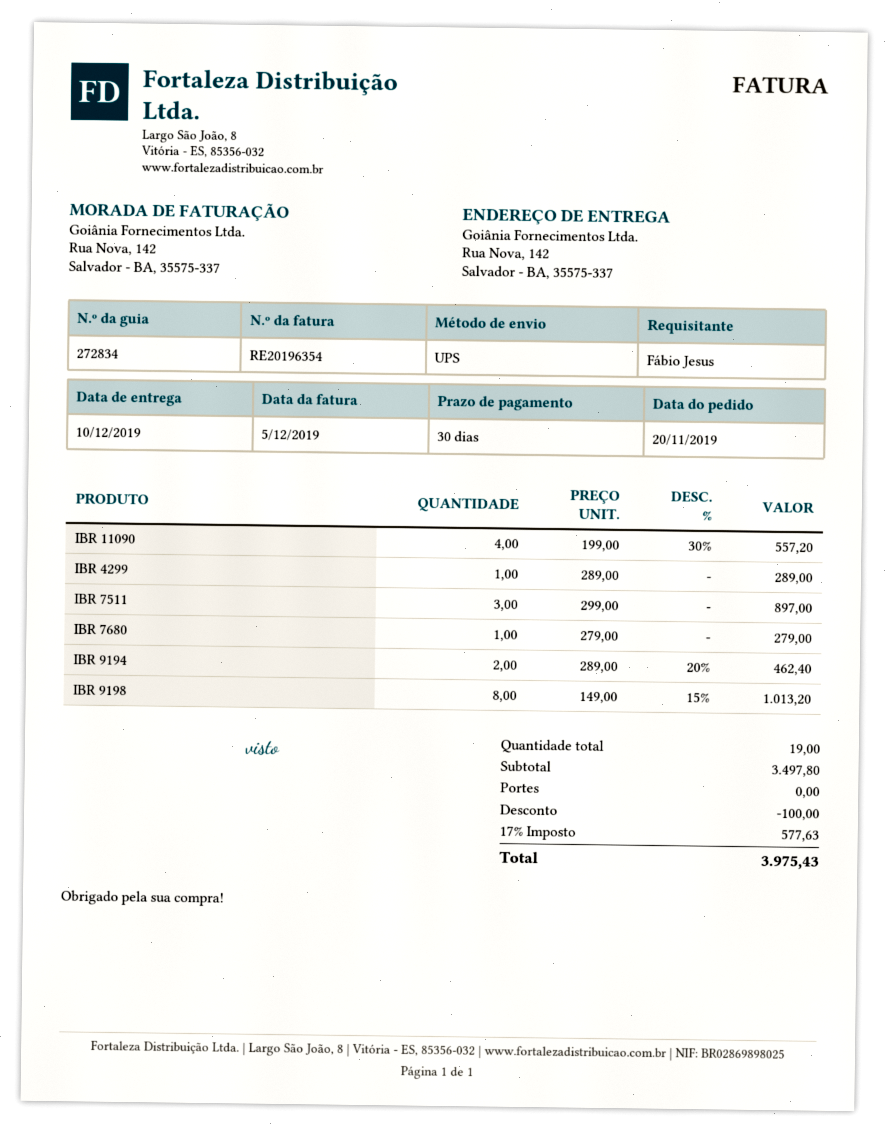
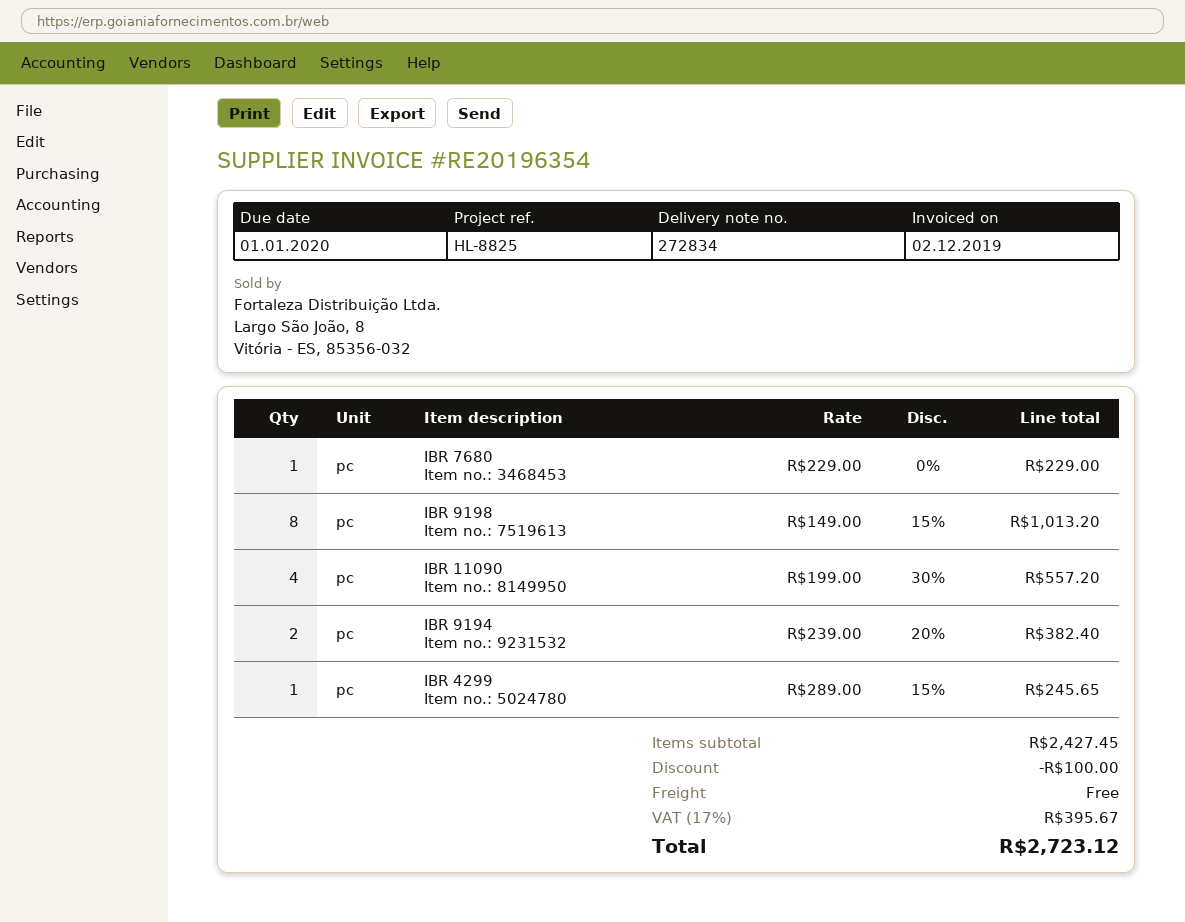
invoice date: 2019-12-05 -> 2019-12-02
IBR 4299: 1 x 289.00 = 289.00 -> 1 x 289.00 - 15% = 245.65
IBR 7511: 3 x 299.00 = 897.00 -> none
IBR 7680: 1 x 279.00 = 279.00 -> 1 x 229.00 = 229.00
IBR 9194: 2 x 289.00 - 20% = 462.40 -> 2 x 239.00 - 20% = 382.40
subtotal: 3497.80 -> 2427.45
tax: 17% = 577.63 -> 17% = 395.67
total: 3975.43 -> 2723.12

